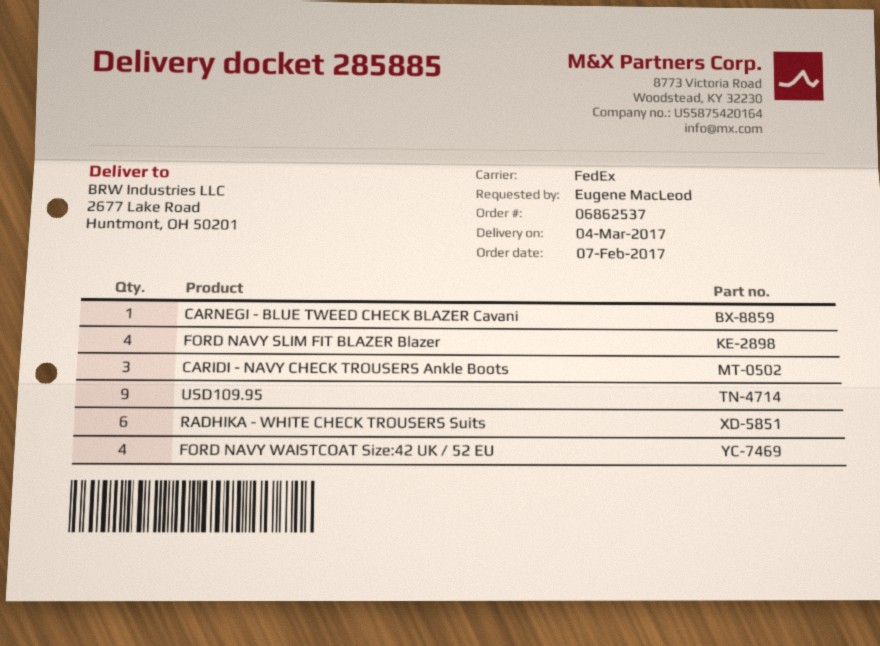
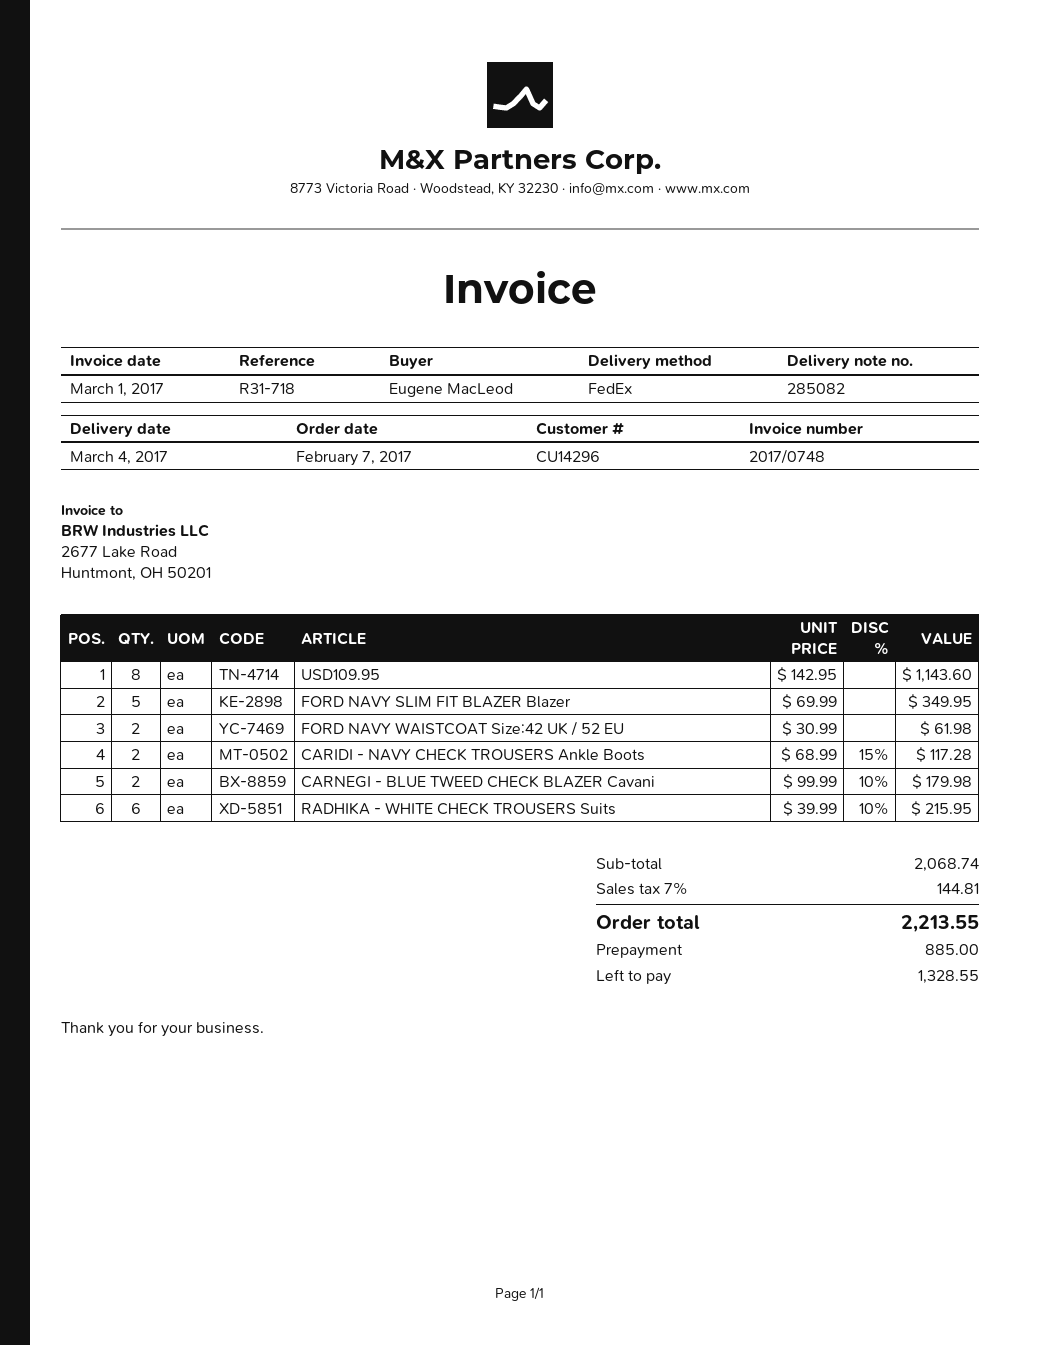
delivery note number: 285885 -> 285082
CARNEGI - BLUE TWEED CHECK BLAZER Cavani: 1 -> 2
FORD NAVY SLIM FIT BLAZER Blazer: 4 -> 5
CARIDI - NAVY CHECK TROUSERS Ankle Boots: 3 -> 2
USD109.95: 9 -> 8
FORD NAVY WAISTCOAT Size:42 UK / 52 EU: 4 -> 2

